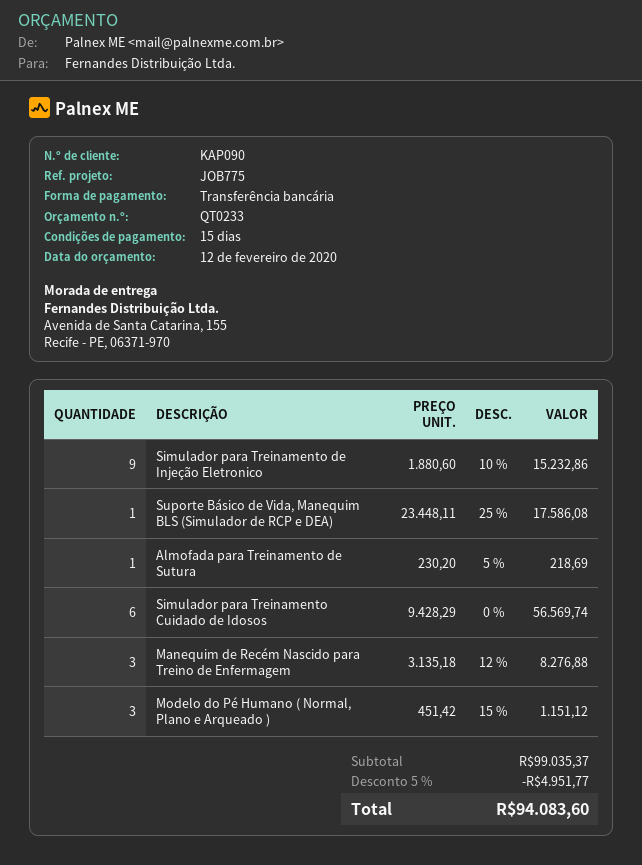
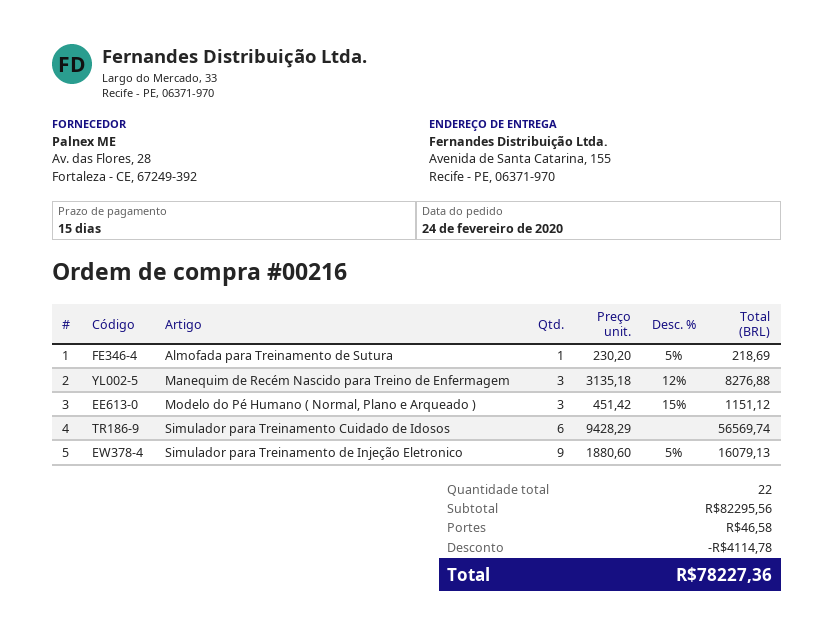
Simulador para Treinamento de Injeção Eletronico: 9 x 1880.60 - 10% = 15232.86 -> 9 x 1880.60 - 5% = 16079.13
Suporte Básico de Vida, Manequim BLS (Simulador de RCP e DEA): 1 x 23448.11 - 25% = 17586.08 -> none
subtotal: 99035.37 -> 82295.56
discount: 4951.77 -> 4114.78
shipping: none -> 46.58
total: 94083.60 -> 78227.36

